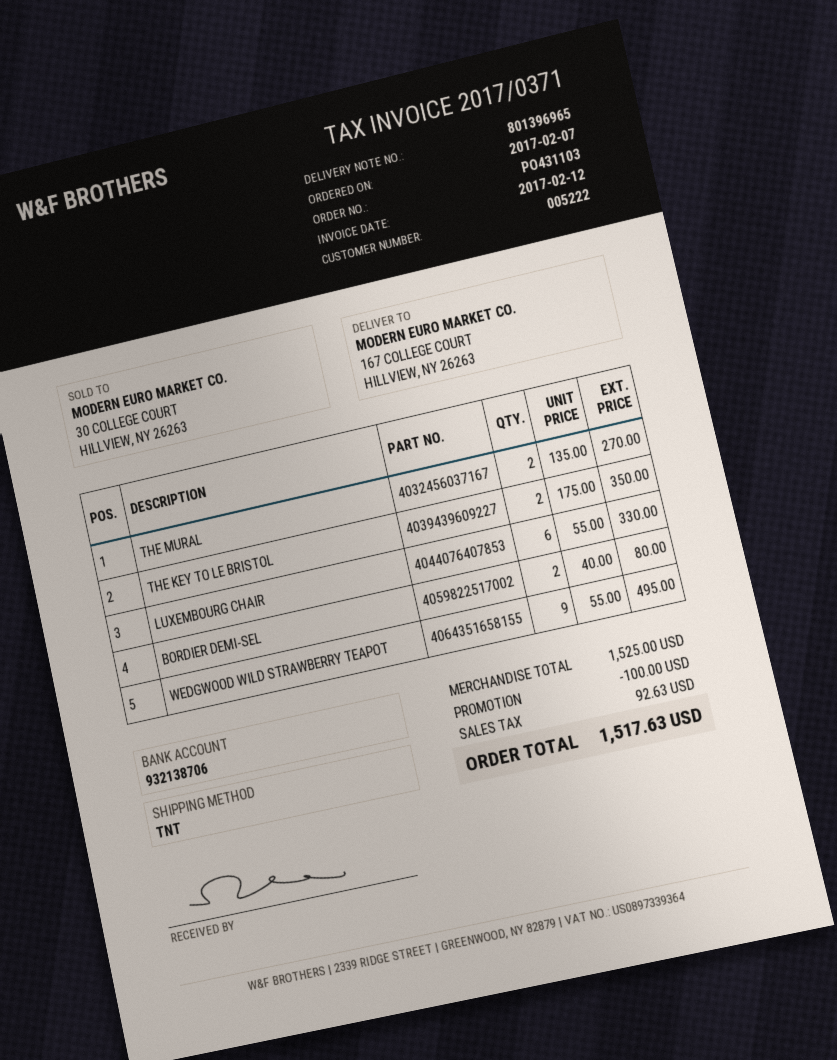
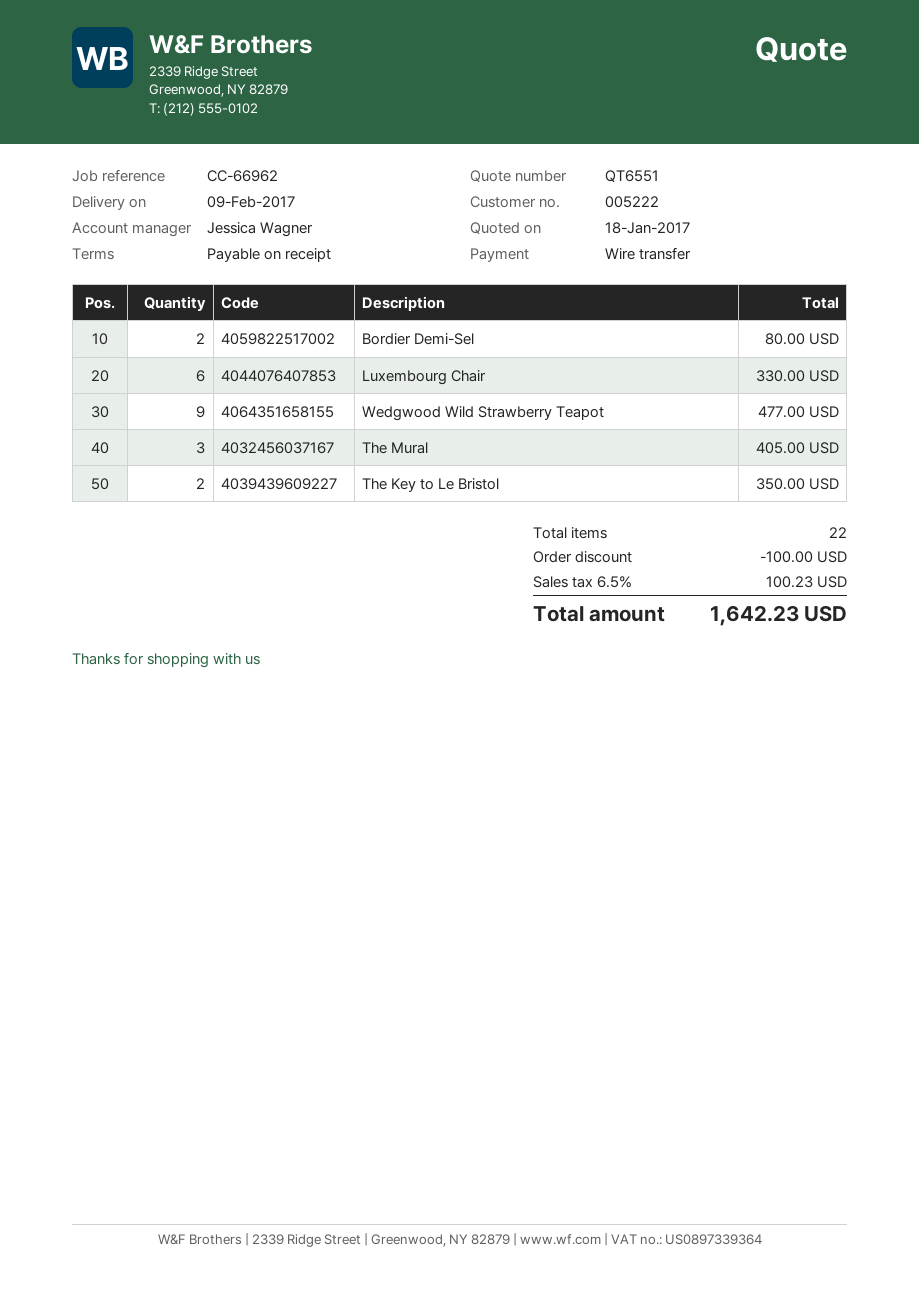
THE MURAL: 2 for 270.00 -> 3 for 405.00
WEDGWOOD WILD STRAWBERRY TEAPOT: 9 for 495.00 -> 9 for 477.00
tax: 92.63 -> 100.23
total: 1517.63 -> 1642.23

